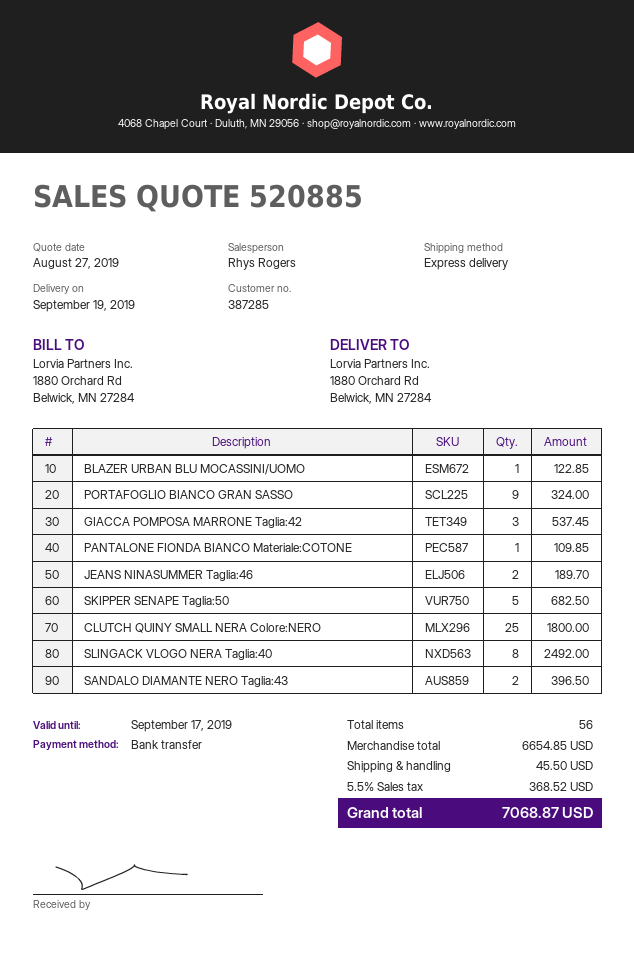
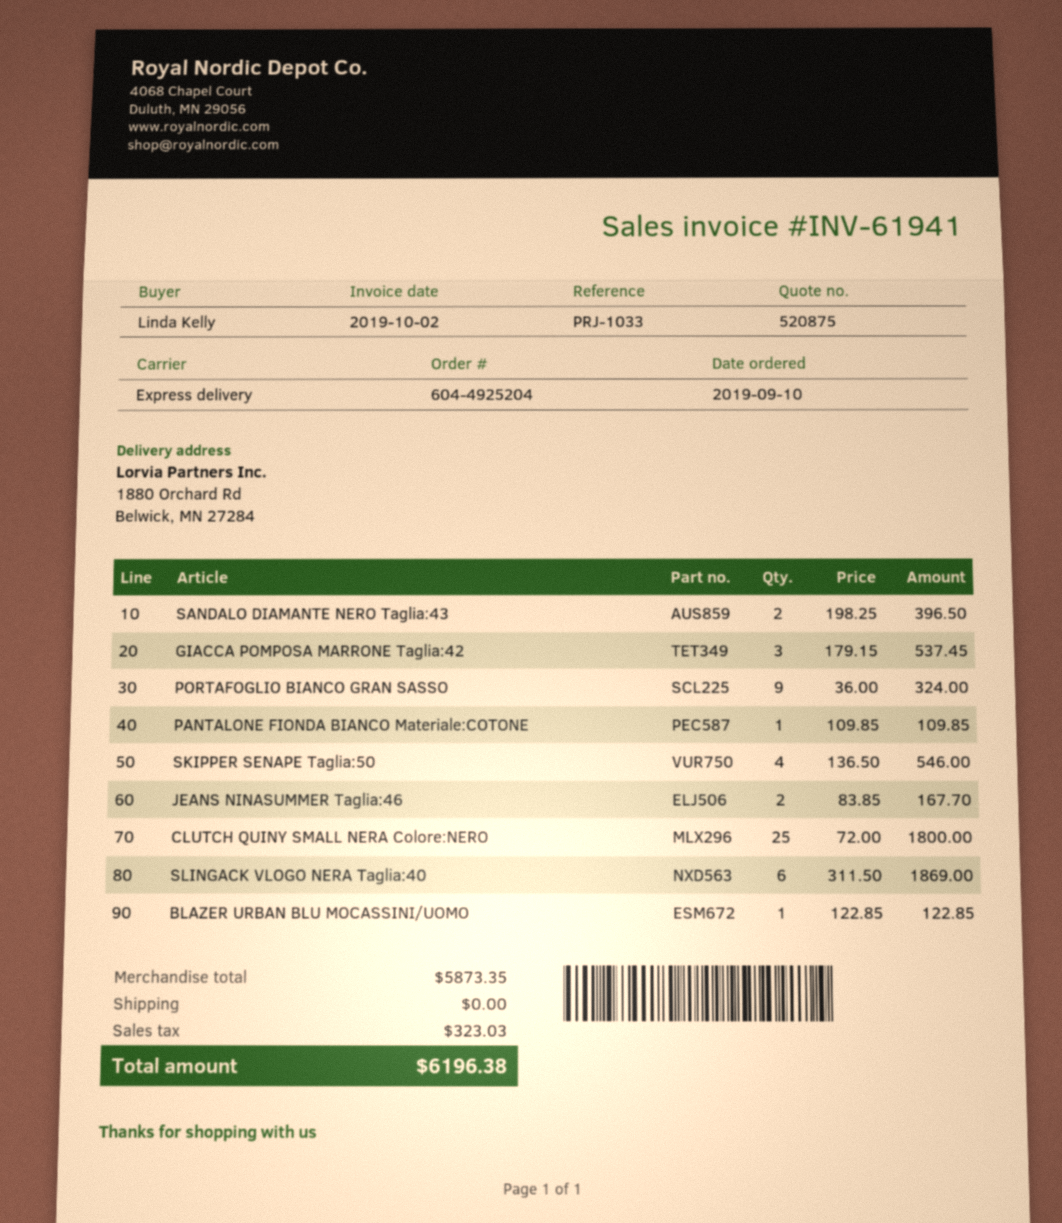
quote number: 520885 -> 520875
JEANS NINASUMMER Taglia:46: 2 for 189.70 -> 2 for 167.70
SKIPPER SENAPE Taglia:50: 5 for 682.50 -> 4 for 546.00
SLINGACK VLOGO NERA Taglia:40: 8 for 2492.00 -> 6 for 1869.00
subtotal: 6654.85 -> 5873.35
shipping: 45.50 -> 0.00
tax: 368.52 -> 323.03
total: 7068.87 -> 6196.38

